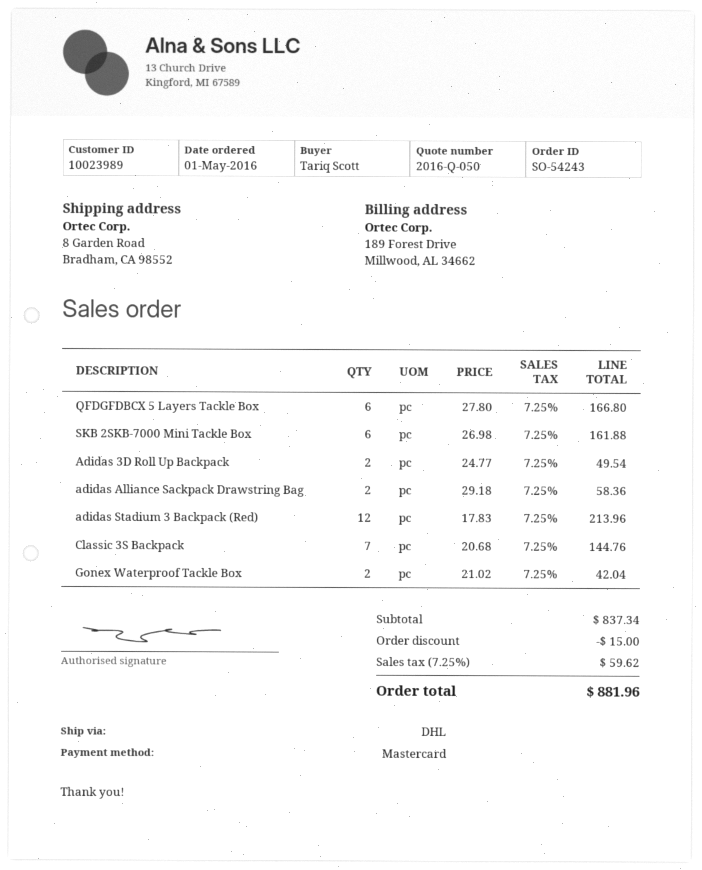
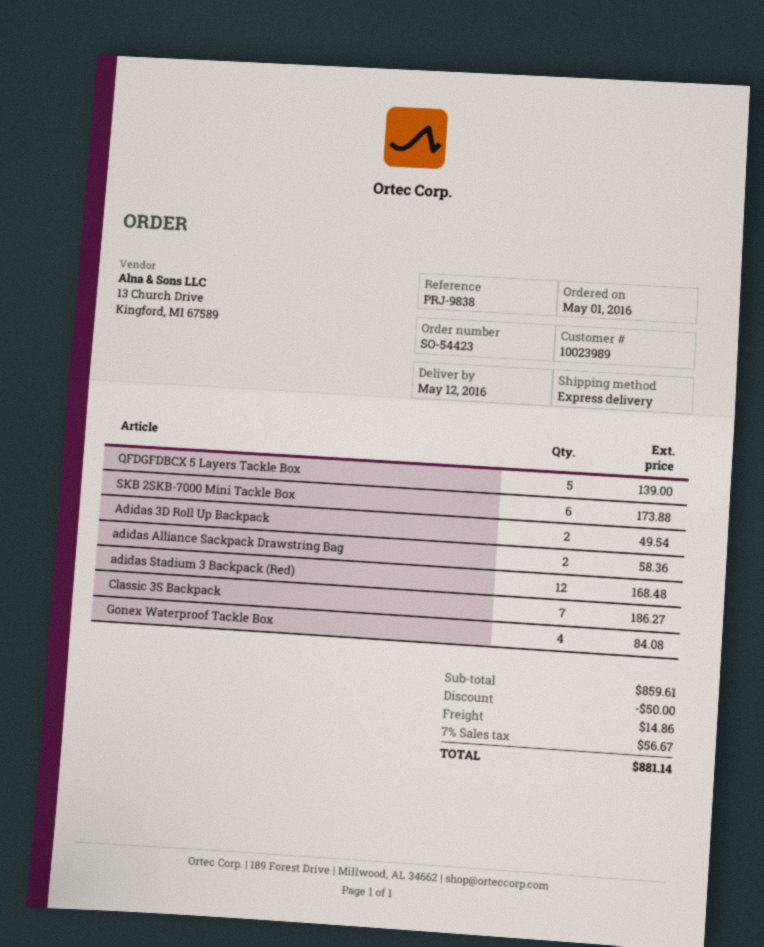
order number: SO-54243 -> SO-54423
shipping method: DHL -> express
QFDGFDBCX 5 Layers Tackle Box: 6 for 166.80 -> 5 for 139.00
SKB 2SKB-7000 Mini Tackle Box: 6 for 161.88 -> 6 for 173.88
adidas Stadium 3 Backpack (Red): 12 for 213.96 -> 12 for 168.48
Classic 3S Backpack: 7 for 144.76 -> 7 for 186.27
Gonex Waterproof Tackle Box: 2 for 42.04 -> 4 for 84.08
subtotal: 837.34 -> 859.61
discount: 15.00 -> 50.00
shipping: none -> 14.86
tax: 7.25% = 59.62 -> 7% = 56.67
total: 881.96 -> 881.14

